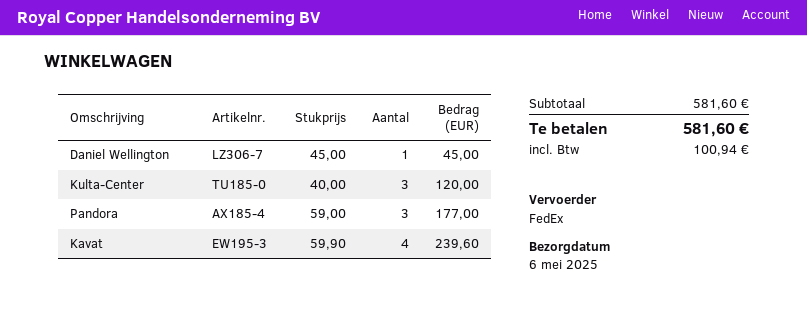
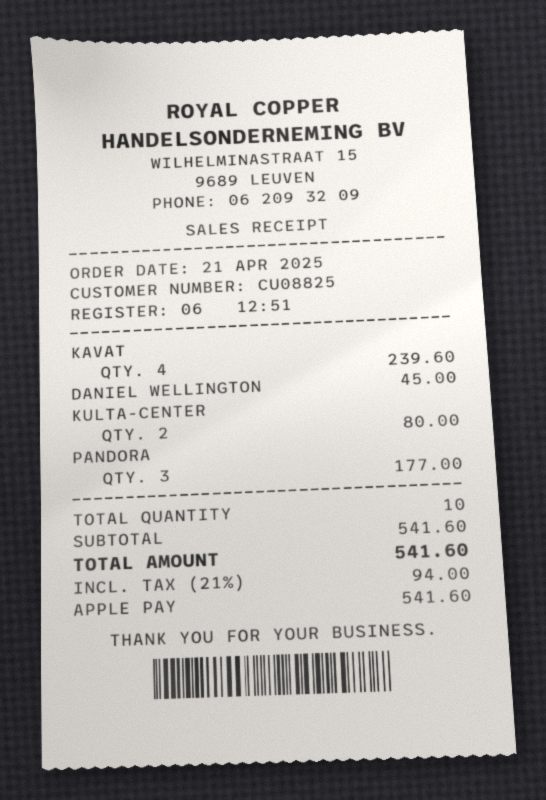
Kulta-Center: 3 for 120.00 -> 2 for 80.00
subtotal: 581.60 -> 541.60
tax: 100.94 -> 94.00
total: 581.60 -> 541.60

